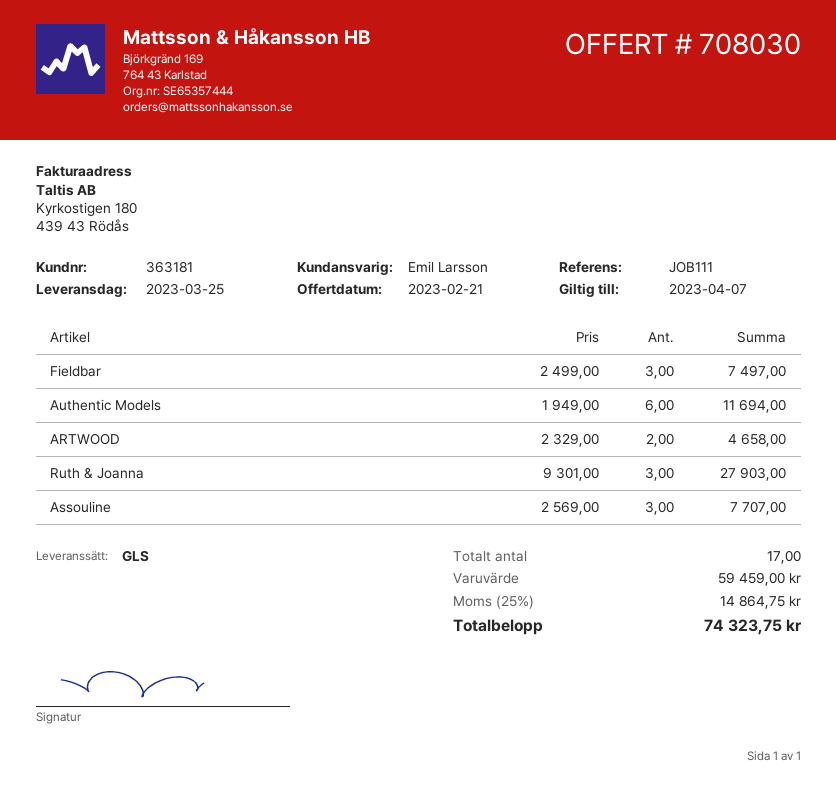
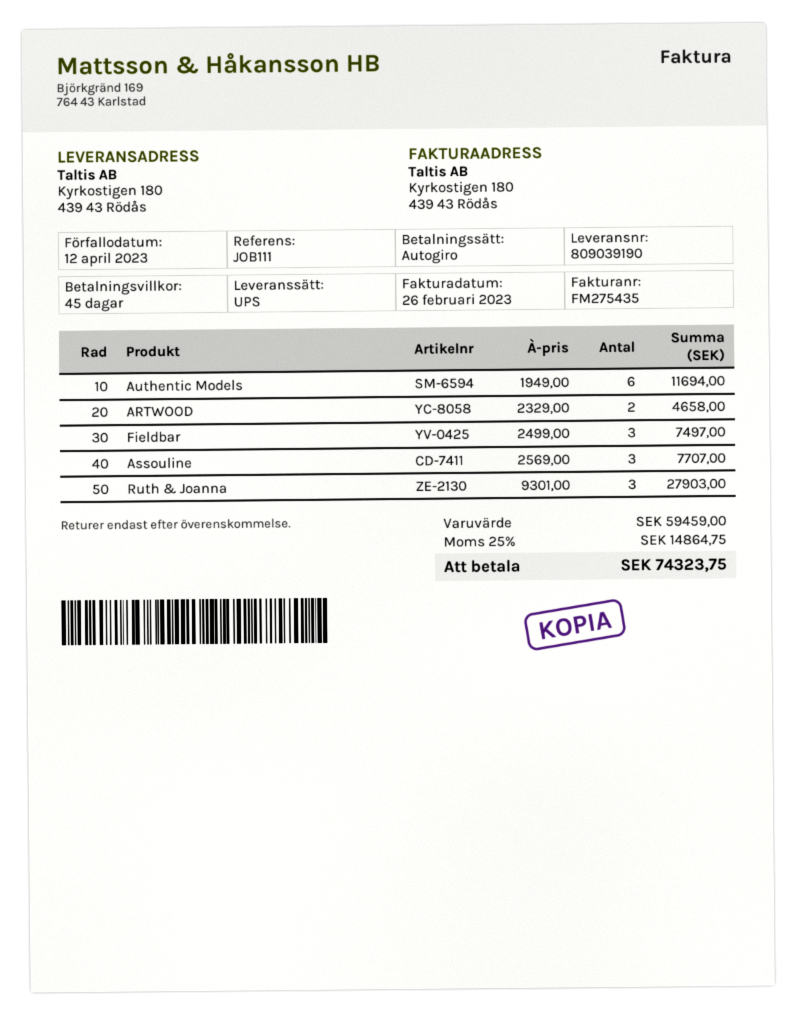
shipping method: GLS -> UPS

